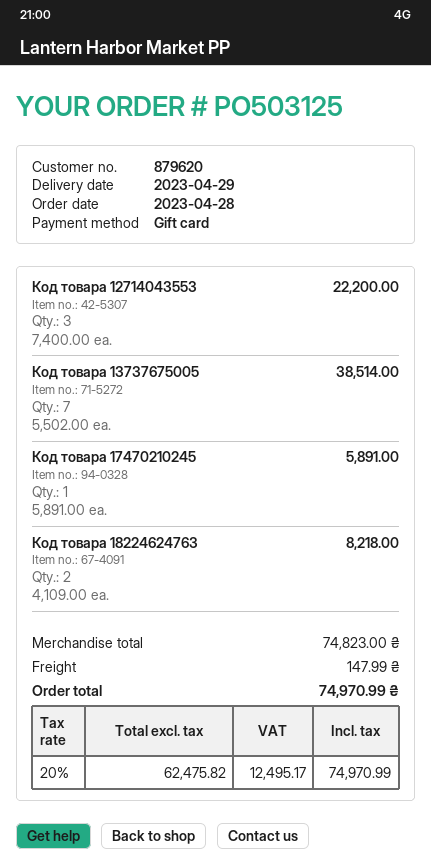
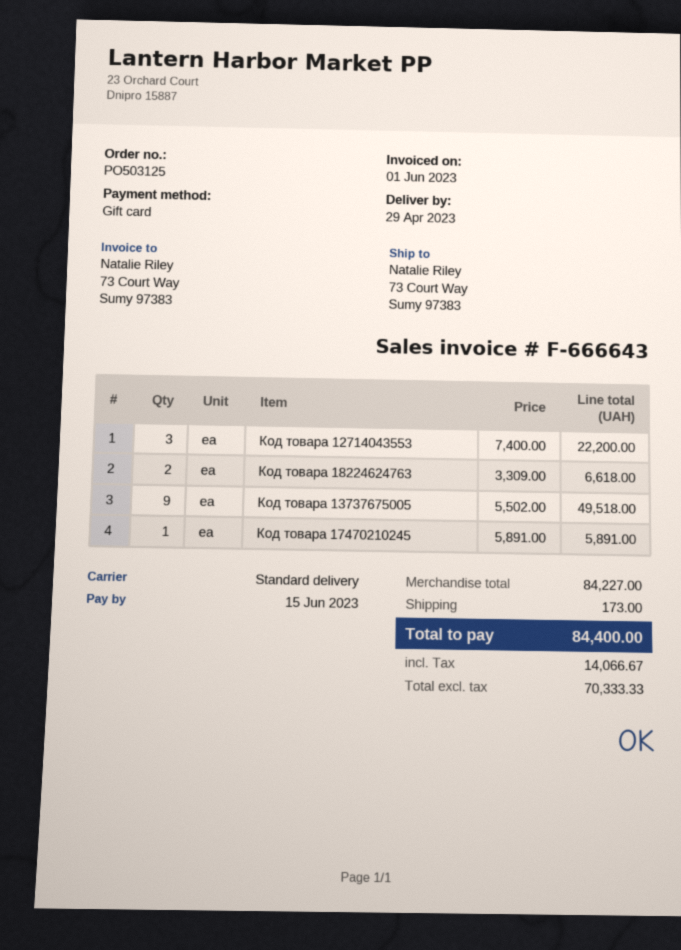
Код товара 13737675005: 7 x 5502.00 = 38514.00 -> 9 x 5502.00 = 49518.00
Код товара 18224624763: 2 x 4109.00 = 8218.00 -> 2 x 3309.00 = 6618.00
subtotal: 74823.00 -> 84227.00
shipping: 147.99 -> 173.00
net: 62475.82 -> 70333.33
tax: 12495.17 -> 14066.67
total: 74970.99 -> 84400.00

